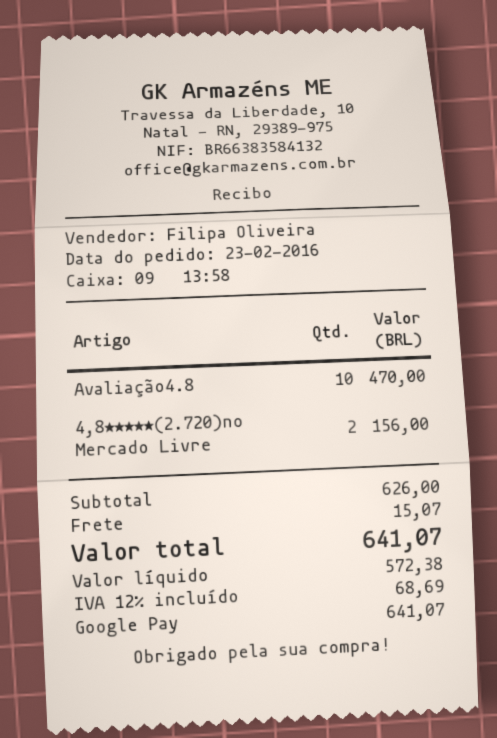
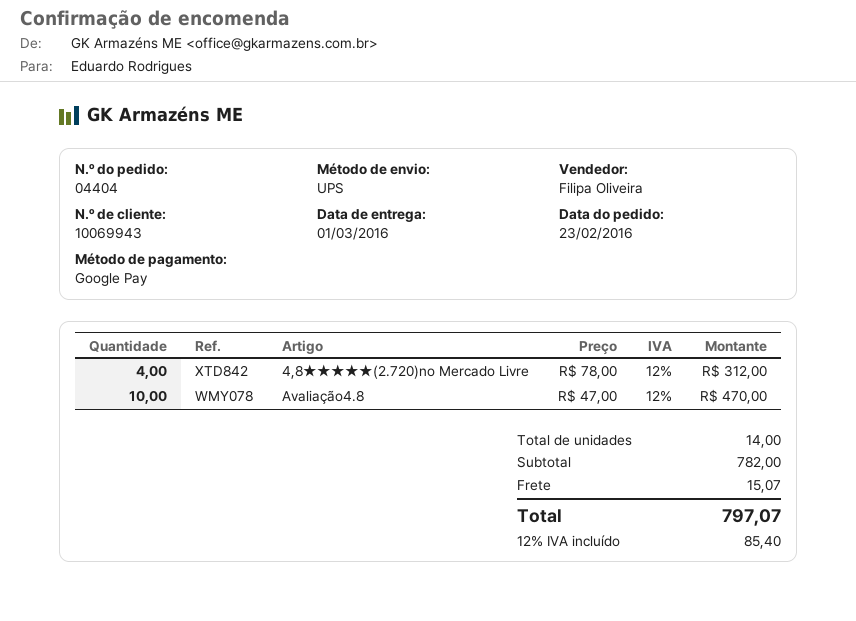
4,8★★★★★(2.720)no Mercado Livre: 2 for 156.00 -> 4 for 312.00
subtotal: 626.00 -> 782.00
tax: 12% = 68.69 -> 12% = 85.40
total: 641.07 -> 797.07

